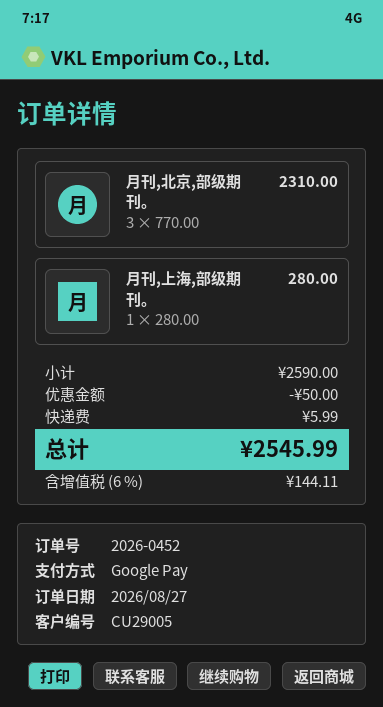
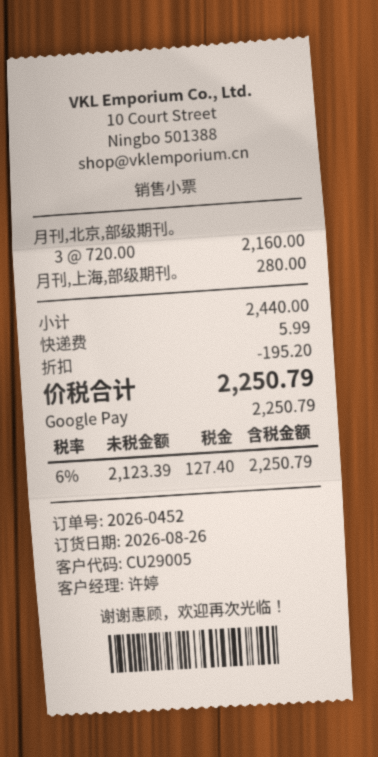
order date: 2026-08-27 -> 2026-08-26
月刊,北京,部级期刊。: 3 x 770.00 = 2310.00 -> 3 x 720.00 = 2160.00
subtotal: 2590.00 -> 2440.00
discount: 50.00 -> 195.20
tax: 6% = 144.11 -> 6% = 127.40
total: 2545.99 -> 2250.79

